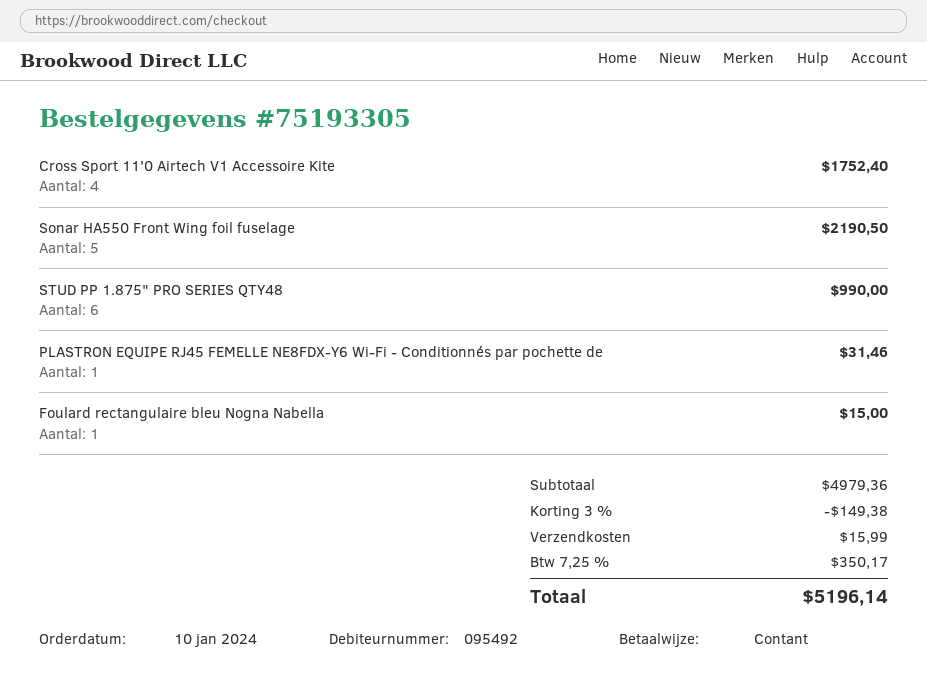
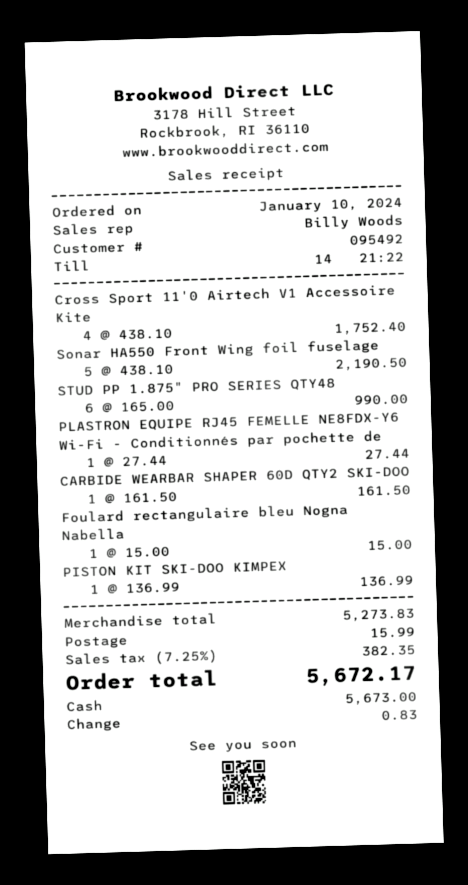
PLASTRON EQUIPE RJ45 FEMELLE NE8FDX-Y6 Wi-Fi - Conditionnés par pochette de: 1 for 31.46 -> 1 for 27.44
CARBIDE WEARBAR SHAPER 60D QTY2 SKI-DOO: none -> 1 for 161.50
PISTON KIT SKI-DOO KIMPEX: none -> 1 for 136.99
subtotal: 4979.36 -> 5273.83
discount: 3% = 149.38 -> none
tax: 7.25% = 350.17 -> 7.25% = 382.35
total: 5196.14 -> 5672.17

